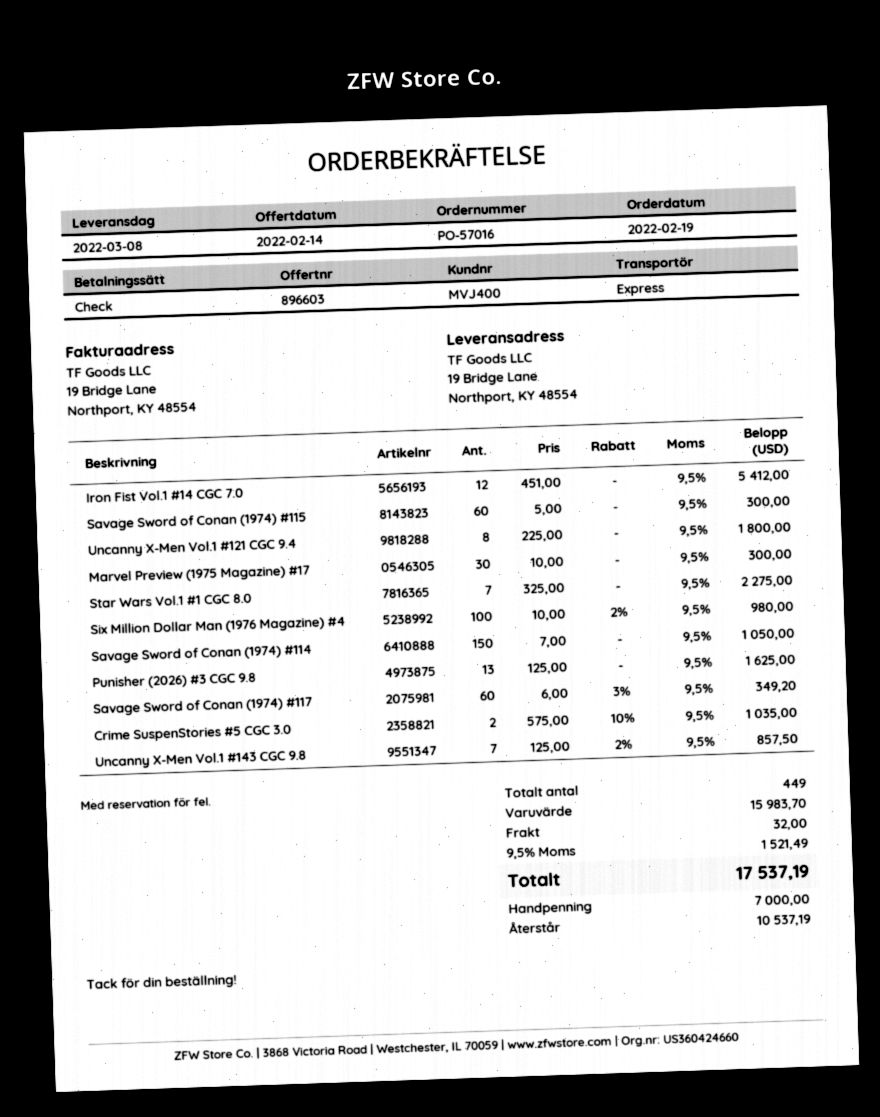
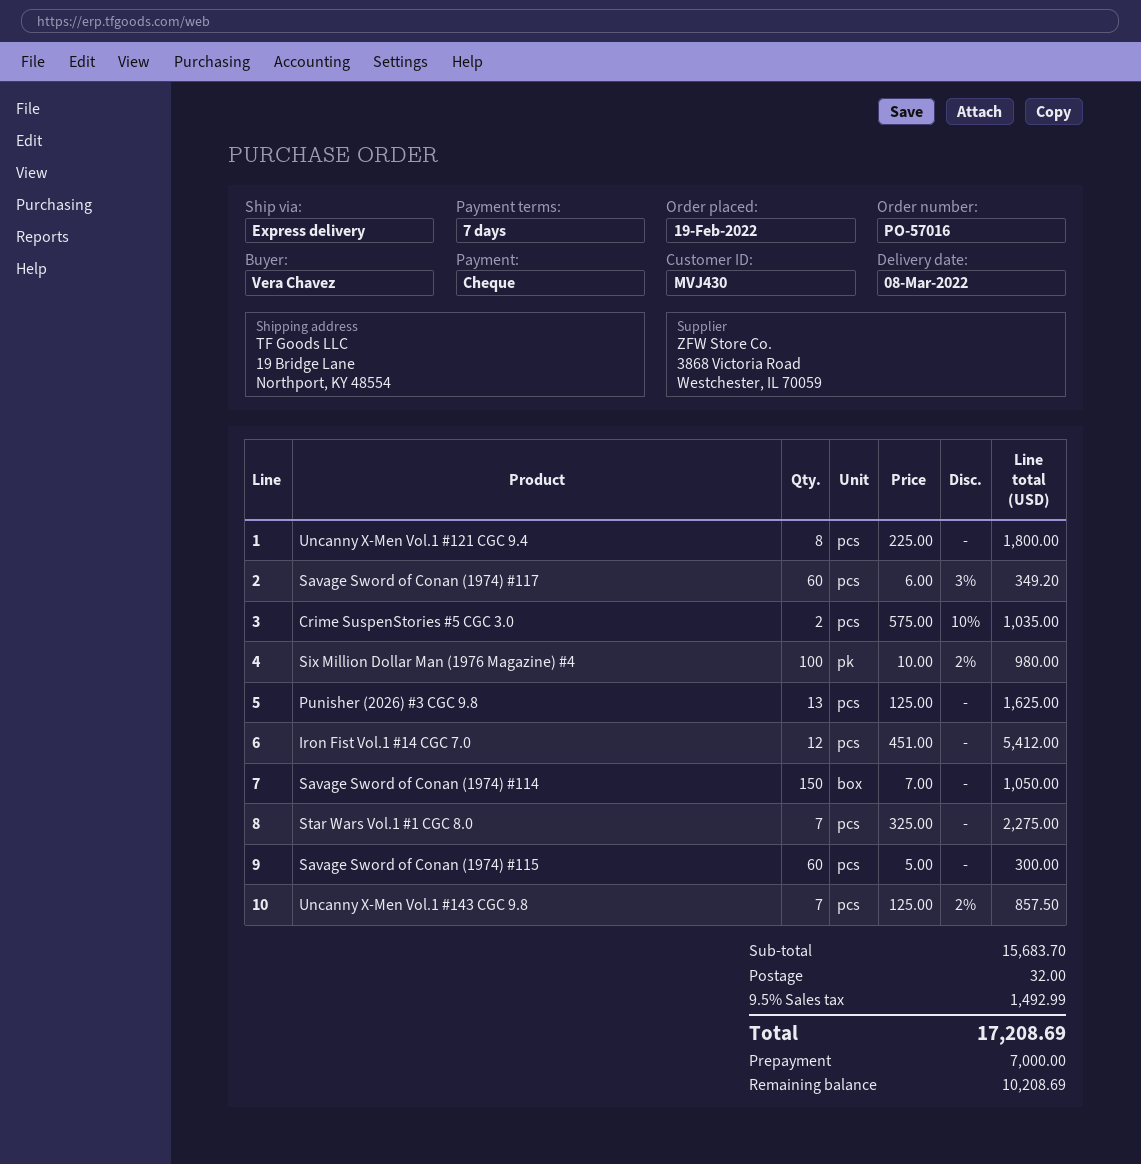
customer number: MVJ400 -> MVJ430
Marvel Preview (1975 Magazine) #17: 30 x 10.00 = 300.00 -> none
subtotal: 15983.70 -> 15683.70
tax: 9.5% = 1521.49 -> 9.5% = 1492.99
total: 17537.19 -> 17208.69
balance: 10537.19 -> 10208.69

